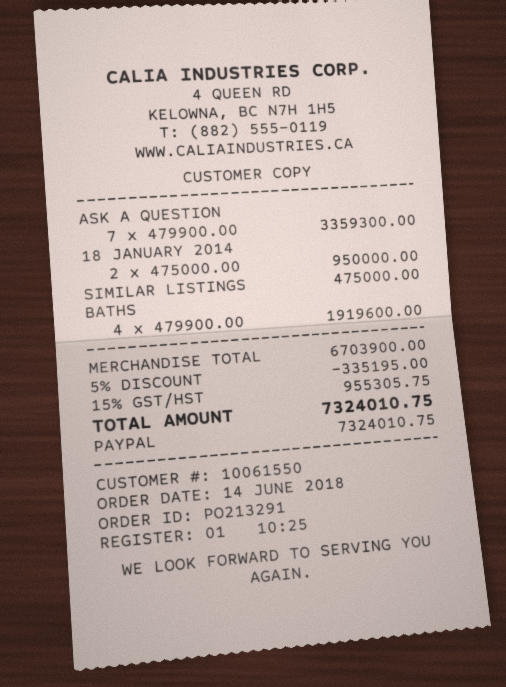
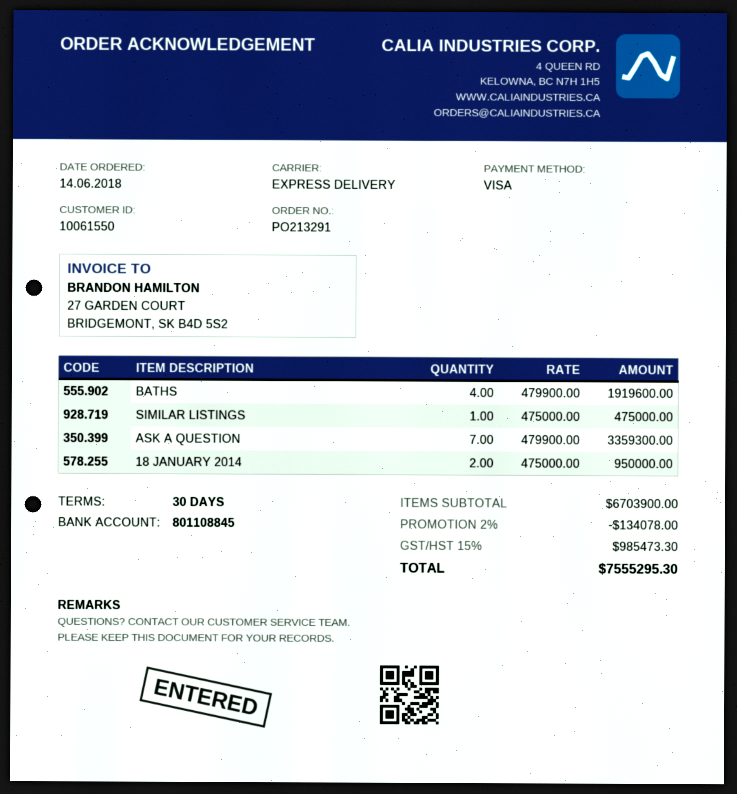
payment method: PayPal -> Visa
discount: 5% = 335195.00 -> 2% = 134078.00
tax: 15% = 955305.75 -> 15% = 985473.30
total: 7324010.75 -> 7555295.30

